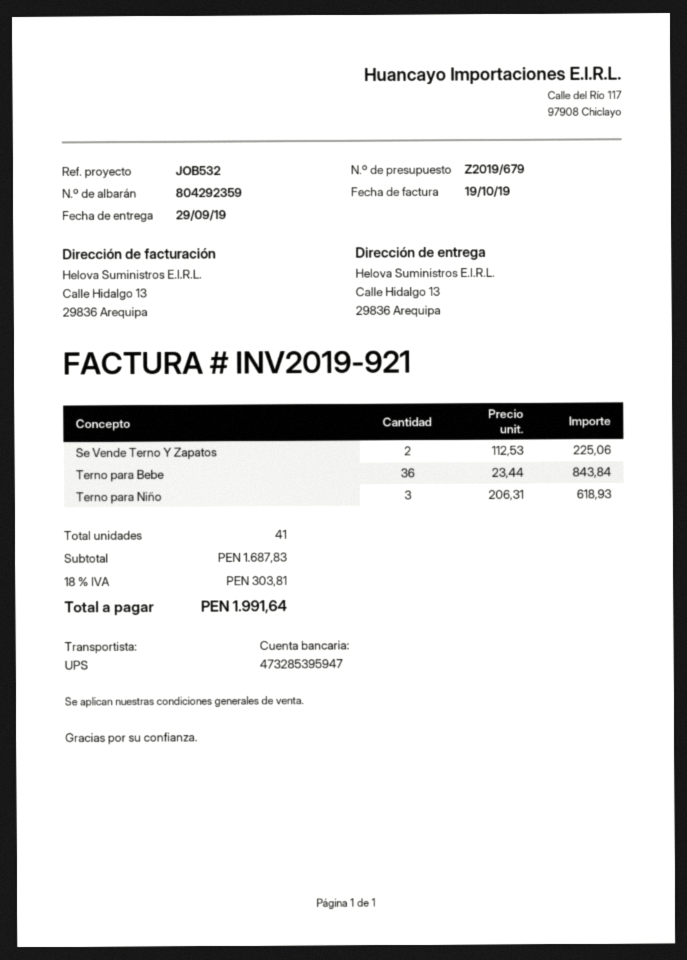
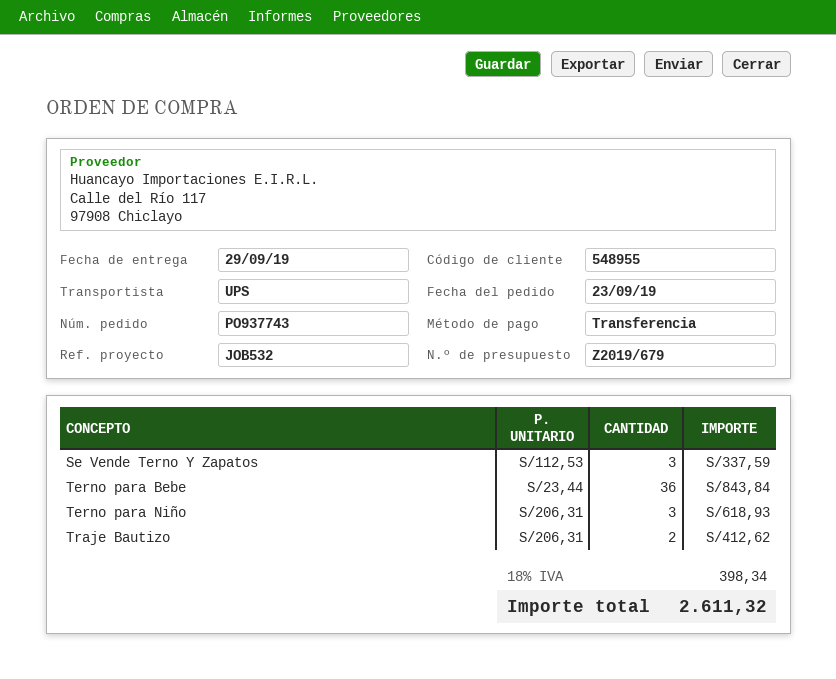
Se Vende Terno Y Zapatos: 2 x 112.53 = 225.06 -> 3 x 112.53 = 337.59
Traje Bautizo: none -> 2 x 206.31 = 412.62
tax: 18% = 303.81 -> 18% = 398.34
total: 1991.64 -> 2611.32

